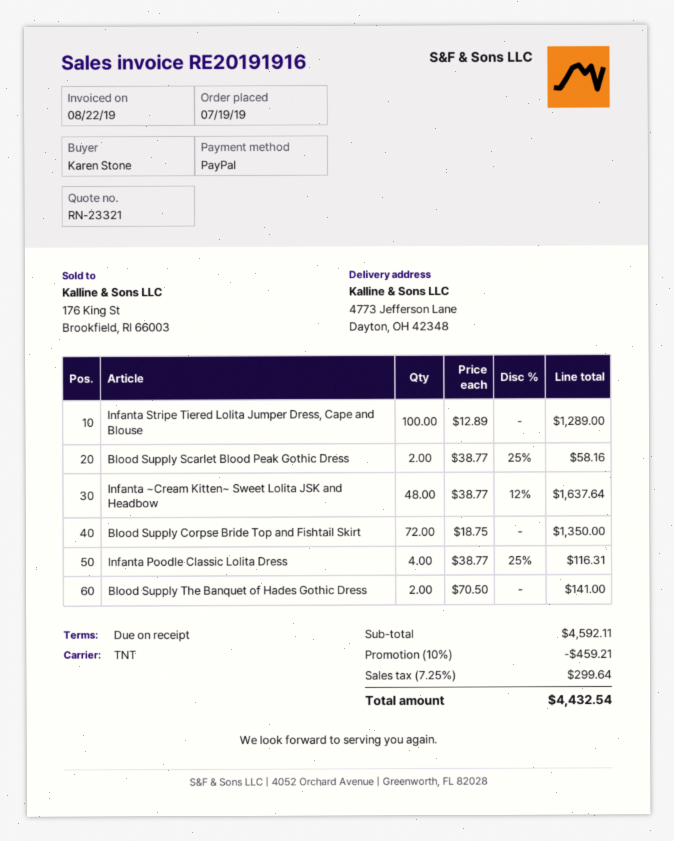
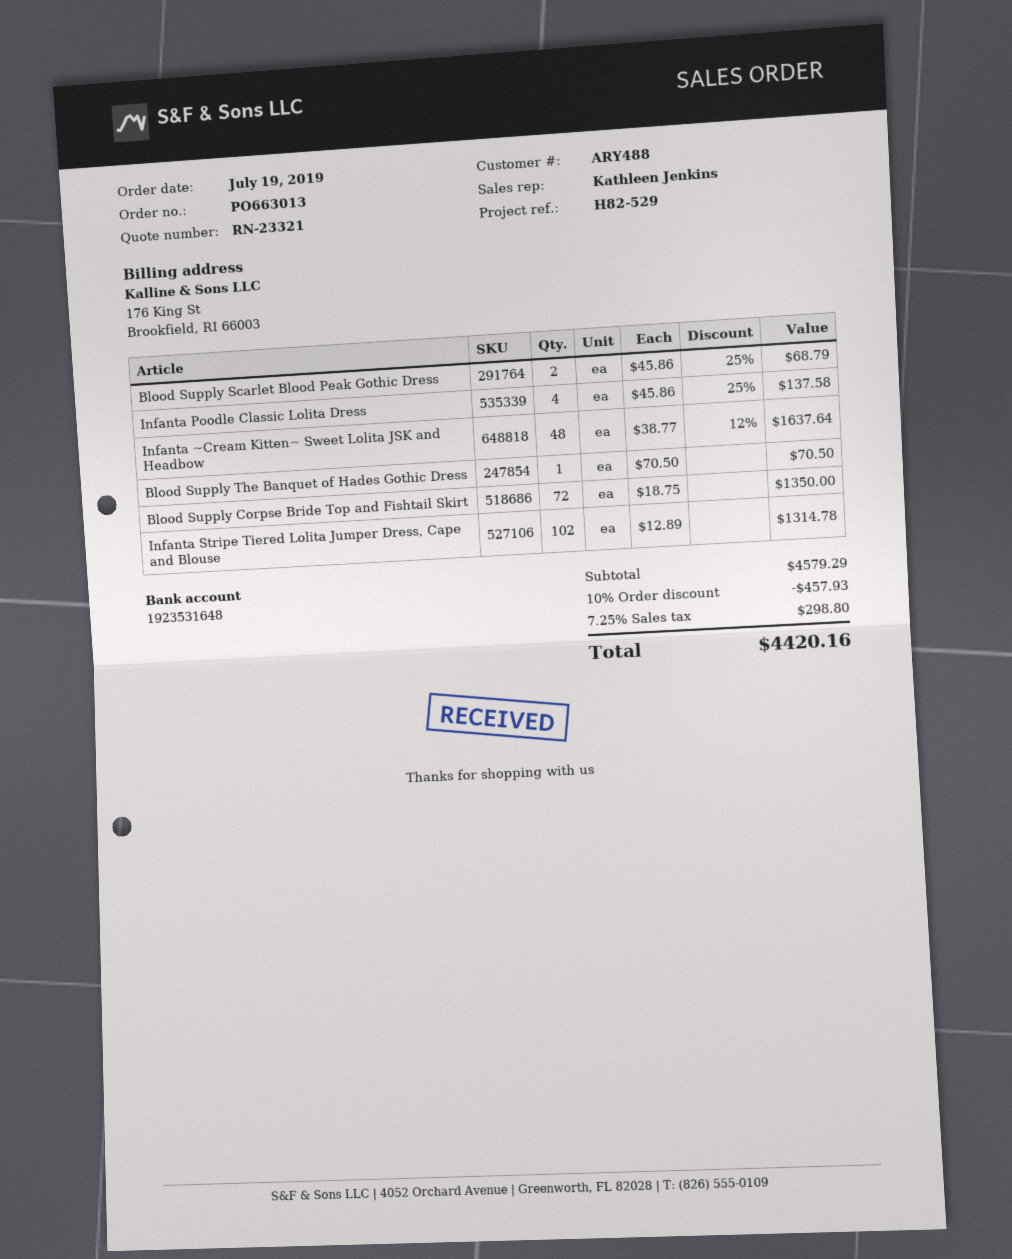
Infanta Stripe Tiered Lolita Jumper Dress, Cape and Blouse: 100 x 12.89 = 1289.00 -> 102 x 12.89 = 1314.78
Blood Supply Scarlet Blood Peak Gothic Dress: 2 x 38.77 - 25% = 58.16 -> 2 x 45.86 - 25% = 68.79
Infanta Poodle Classic Lolita Dress: 4 x 38.77 - 25% = 116.31 -> 4 x 45.86 - 25% = 137.58
Blood Supply The Banquet of Hades Gothic Dress: 2 x 70.50 = 141.00 -> 1 x 70.50 = 70.50
subtotal: 4592.11 -> 4579.29
discount: 10% = 459.21 -> 10% = 457.93
tax: 7.25% = 299.64 -> 7.25% = 298.80
total: 4432.54 -> 4420.16

